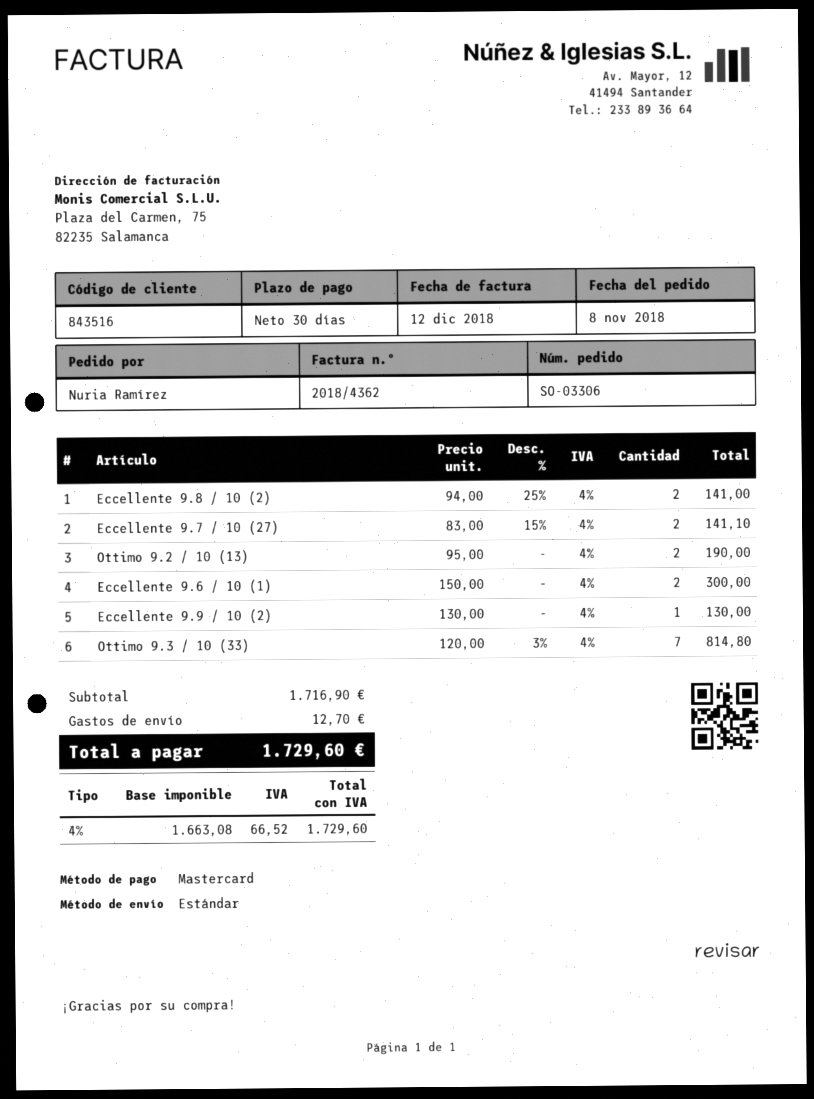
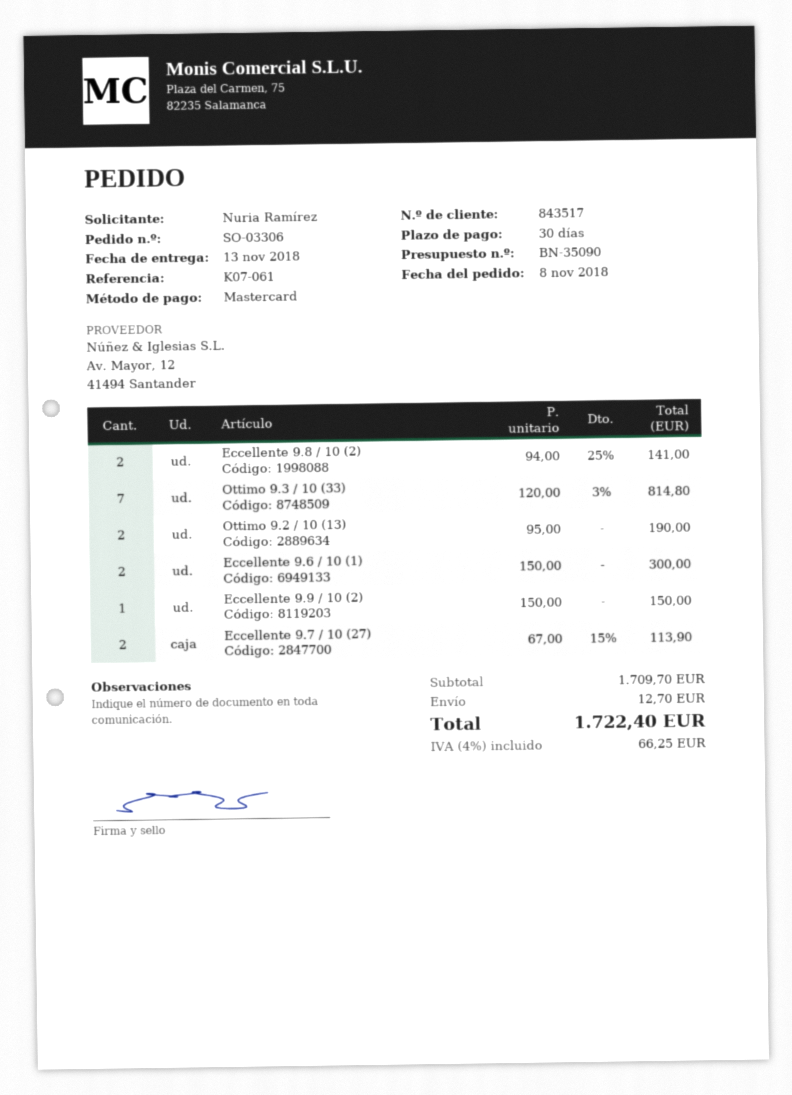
customer number: 843516 -> 843517
Eccellente 9.7 / 10 (27): 2 x 83.00 - 15% = 141.10 -> 2 x 67.00 - 15% = 113.90
Eccellente 9.9 / 10 (2): 1 x 130.00 = 130.00 -> 1 x 150.00 = 150.00
subtotal: 1716.90 -> 1709.70
tax: 4% = 66.52 -> 4% = 66.25
total: 1729.60 -> 1722.40

